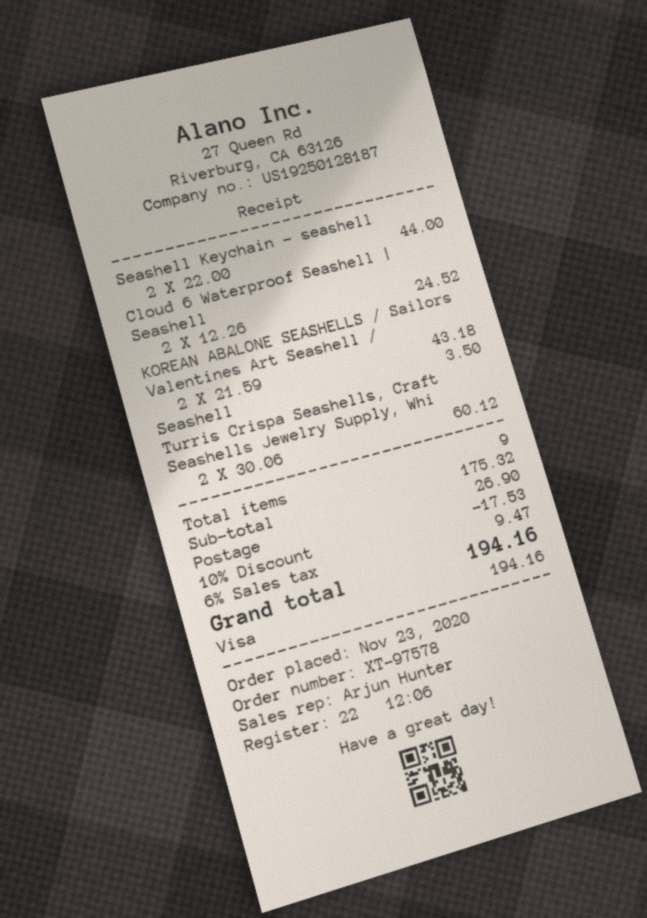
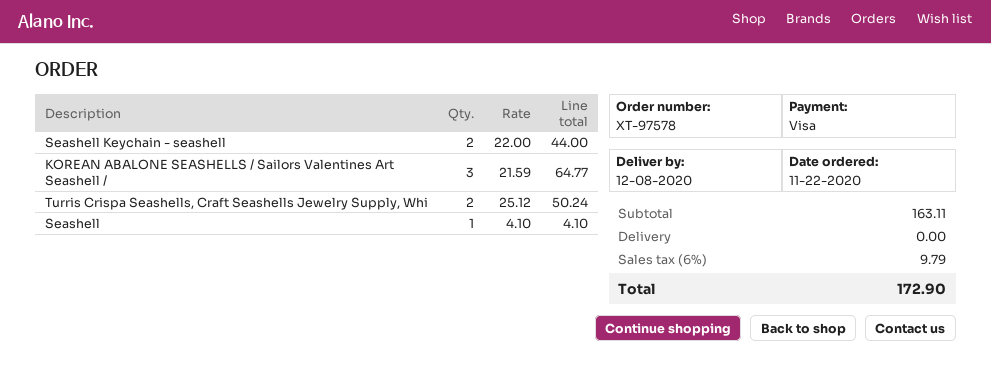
order date: 2020-11-23 -> 2020-11-22
Cloud 6 Waterproof Seashell | Seashell: 2 x 12.26 = 24.52 -> none
KOREAN ABALONE SEASHELLS / Sailors Valentines Art Seashell /: 2 x 21.59 = 43.18 -> 3 x 21.59 = 64.77
Seashell: 1 x 3.50 = 3.50 -> 1 x 4.10 = 4.10
Turris Crispa Seashells, Craft Seashells Jewelry Supply, Whi: 2 x 30.06 = 60.12 -> 2 x 25.12 = 50.24
subtotal: 175.32 -> 163.11
discount: 10% = 17.53 -> none
shipping: 26.90 -> 0.00
tax: 6% = 9.47 -> 6% = 9.79
total: 194.16 -> 172.90

